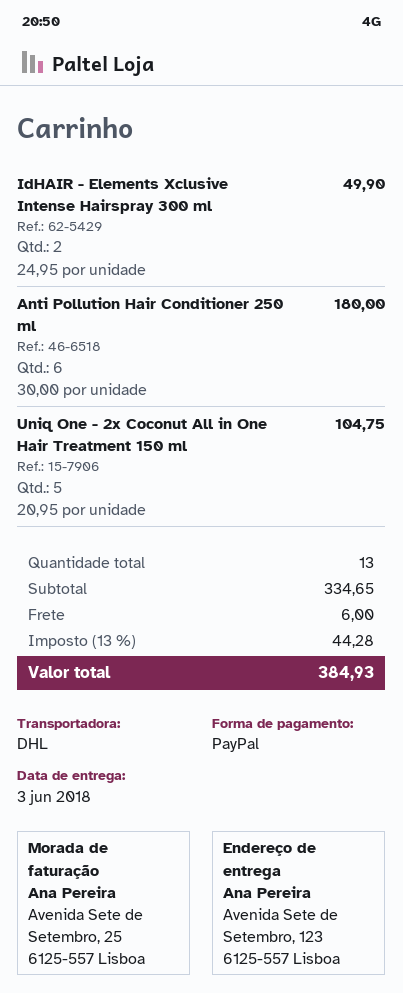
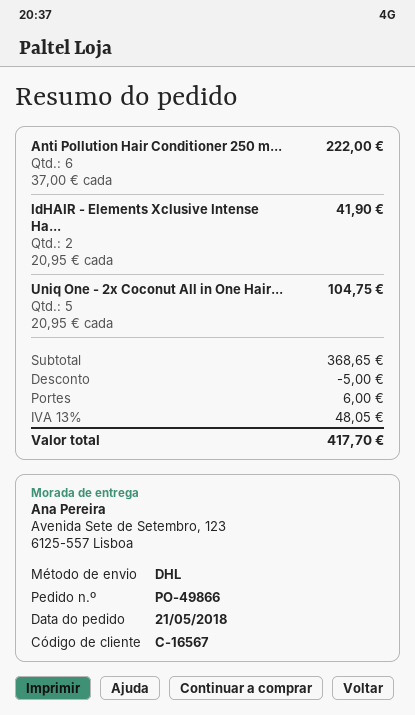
IdHAIR - Elements Xclusive Intense Hairspray 300 ml: 2 x 24.95 = 49.90 -> 2 x 20.95 = 41.90
Anti Pollution Hair Conditioner 250 ml: 6 x 30.00 = 180.00 -> 6 x 37.00 = 222.00
subtotal: 334.65 -> 368.65
discount: none -> 5.00
tax: 13% = 44.28 -> 13% = 48.05
total: 384.93 -> 417.70

